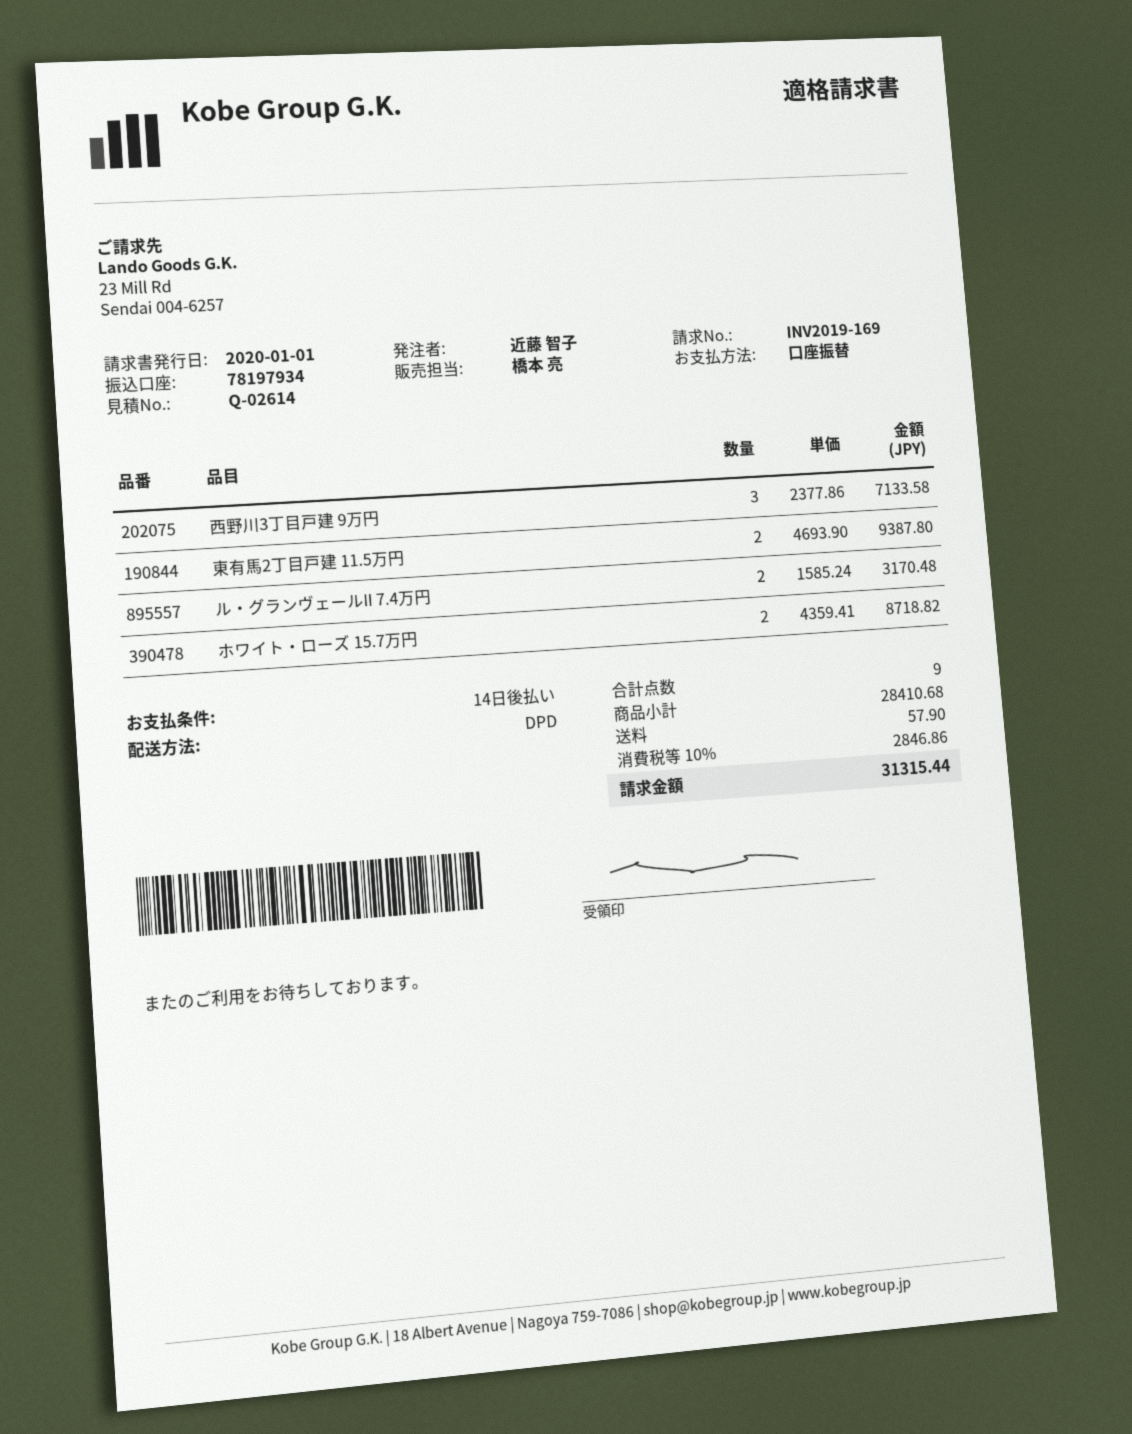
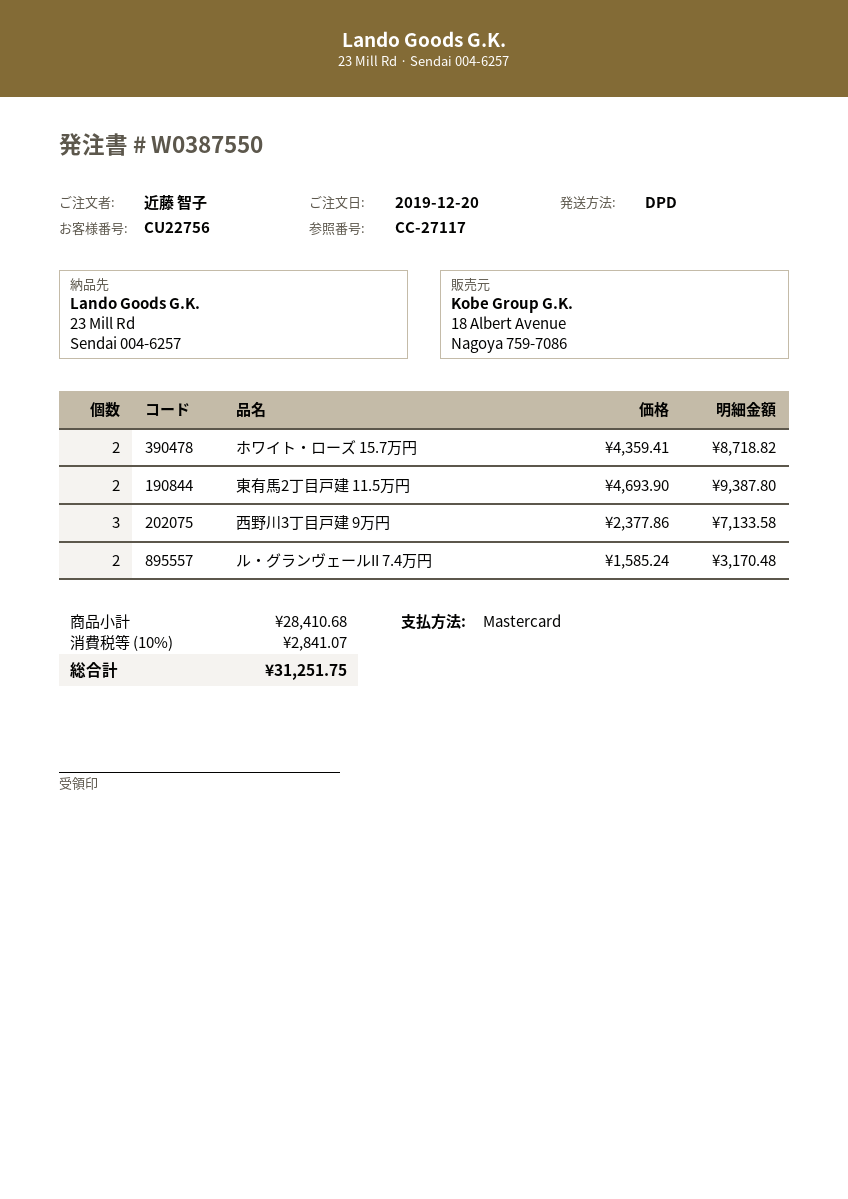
payment method: direct debit -> Mastercard
shipping: 57.90 -> none
tax: 10% = 2846.86 -> 10% = 2841.07
total: 31315.44 -> 31251.75

